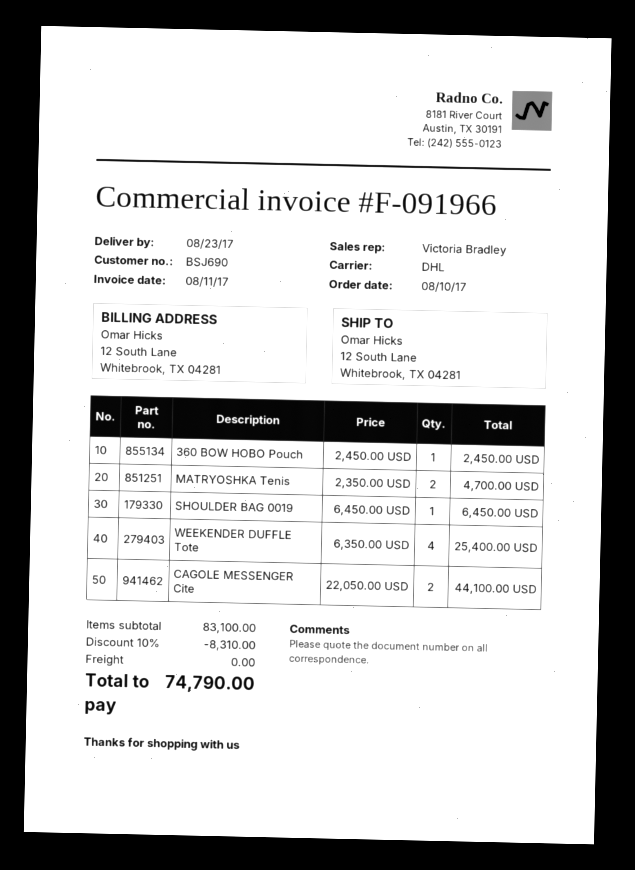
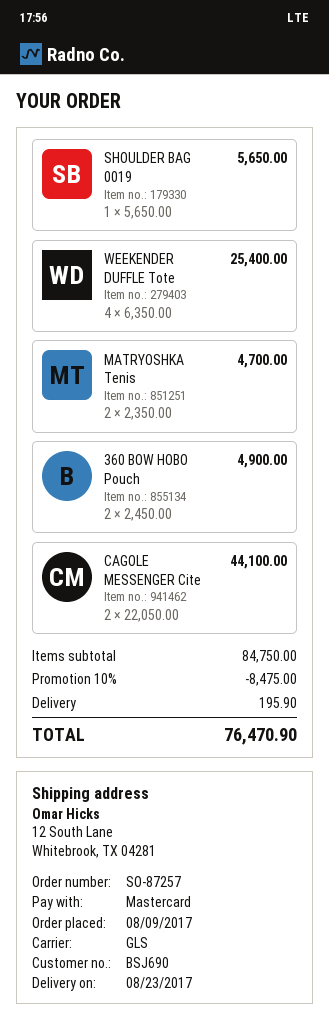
order date: 2017-08-10 -> 2017-08-09
shipping method: DHL -> GLS
360 BOW HOBO Pouch: 1 x 2450.00 = 2450.00 -> 2 x 2450.00 = 4900.00
SHOULDER BAG 0019: 1 x 6450.00 = 6450.00 -> 1 x 5650.00 = 5650.00
subtotal: 83100.00 -> 84750.00
discount: 10% = 8310.00 -> 10% = 8475.00
shipping: 0.00 -> 195.90
total: 74790.00 -> 76470.90

